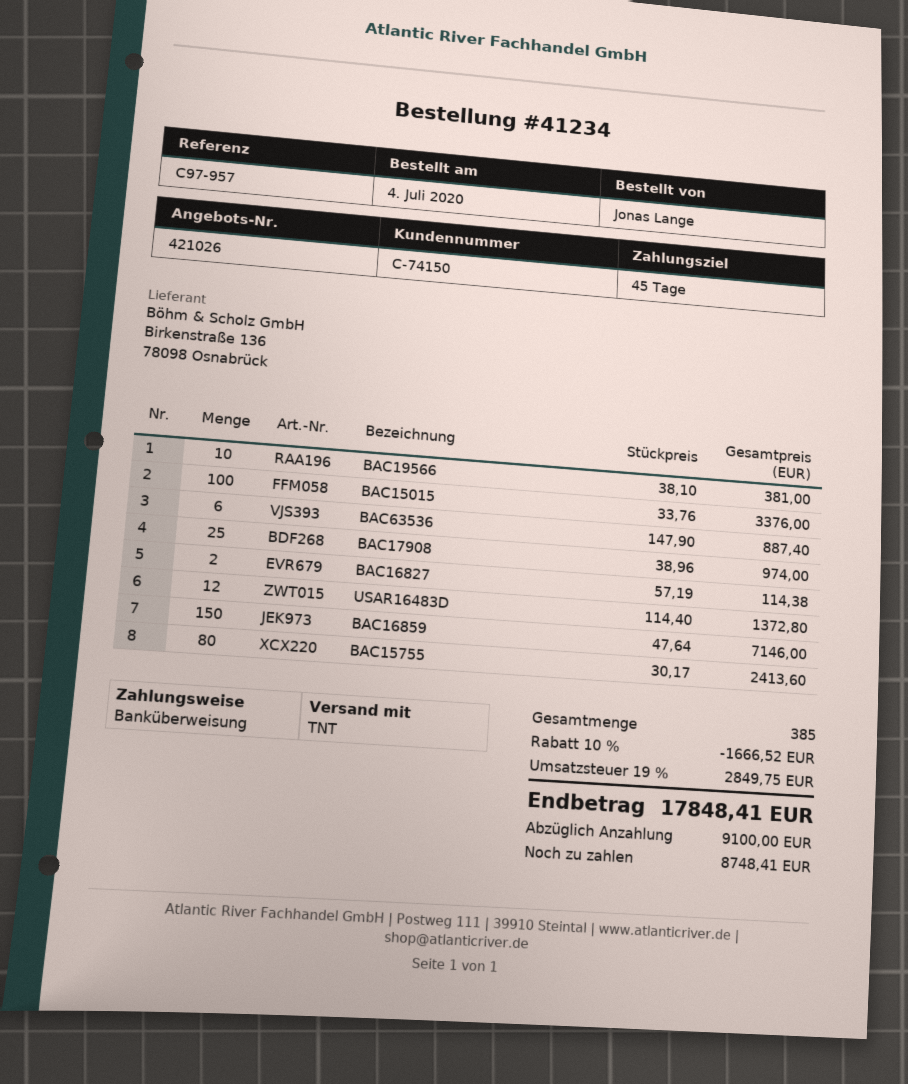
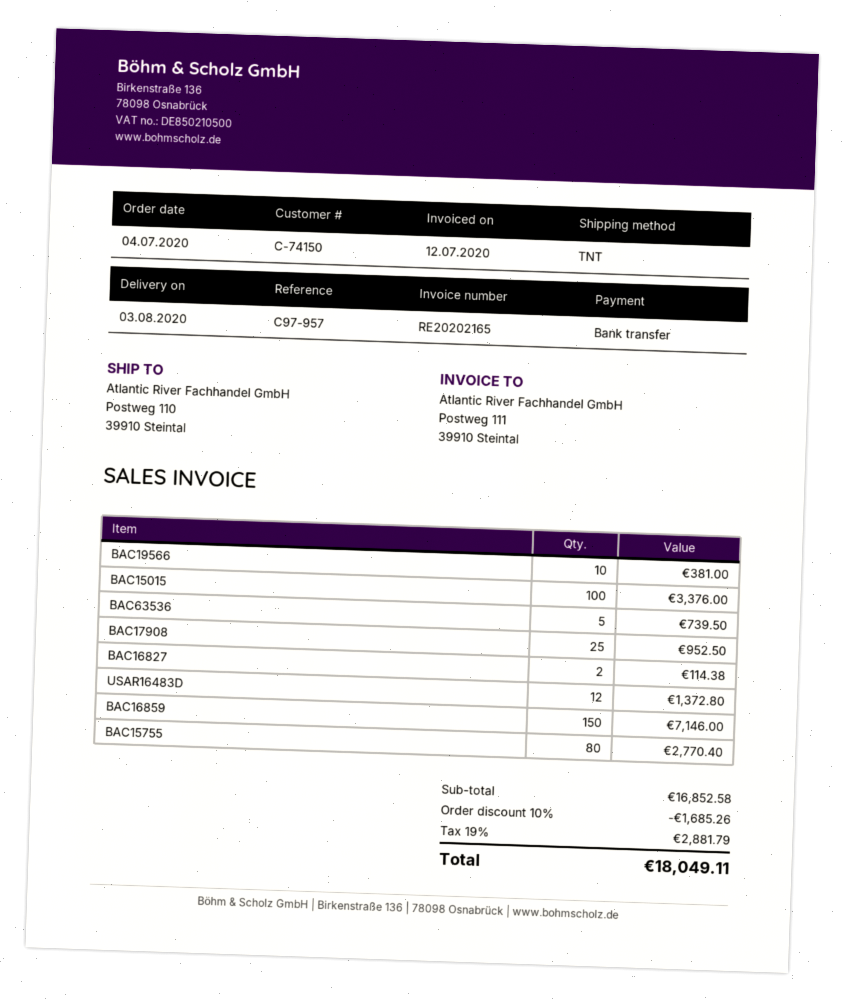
BAC63536: 6 for 887.40 -> 5 for 739.50
BAC17908: 25 for 974.00 -> 25 for 952.50
BAC15755: 80 for 2413.60 -> 80 for 2770.40
discount: 10% = 1666.52 -> 10% = 1685.26
tax: 19% = 2849.75 -> 19% = 2881.79
total: 17848.41 -> 18049.11

